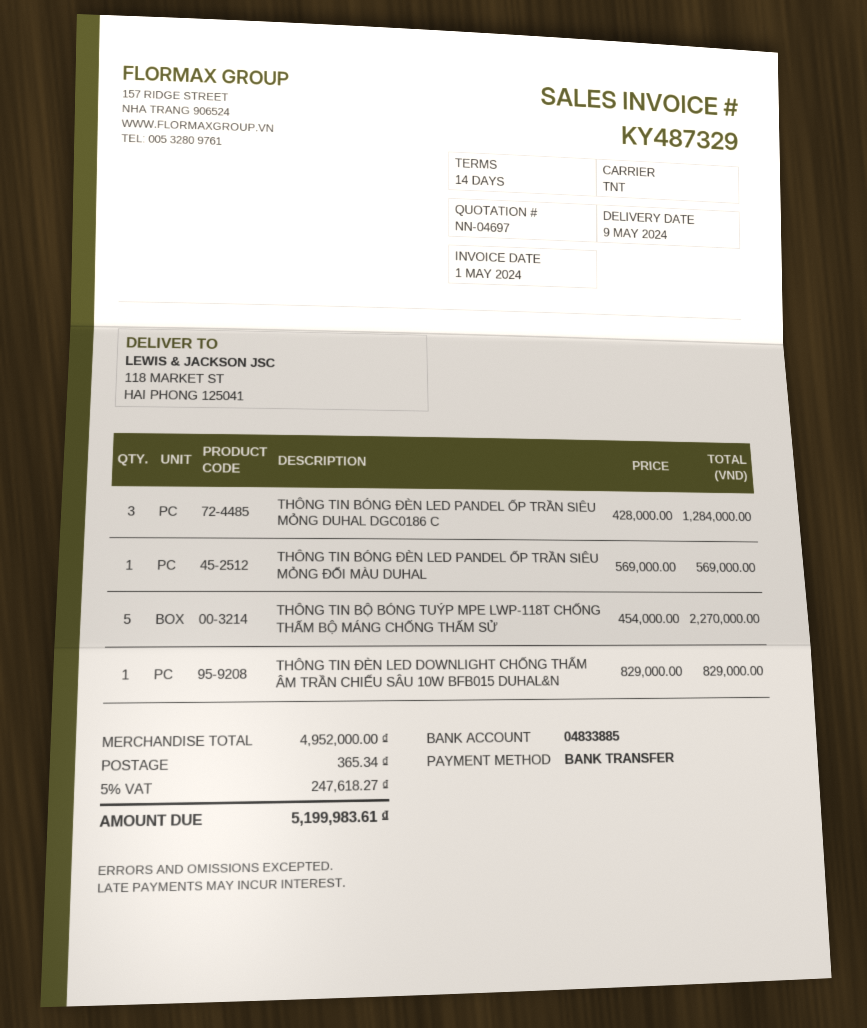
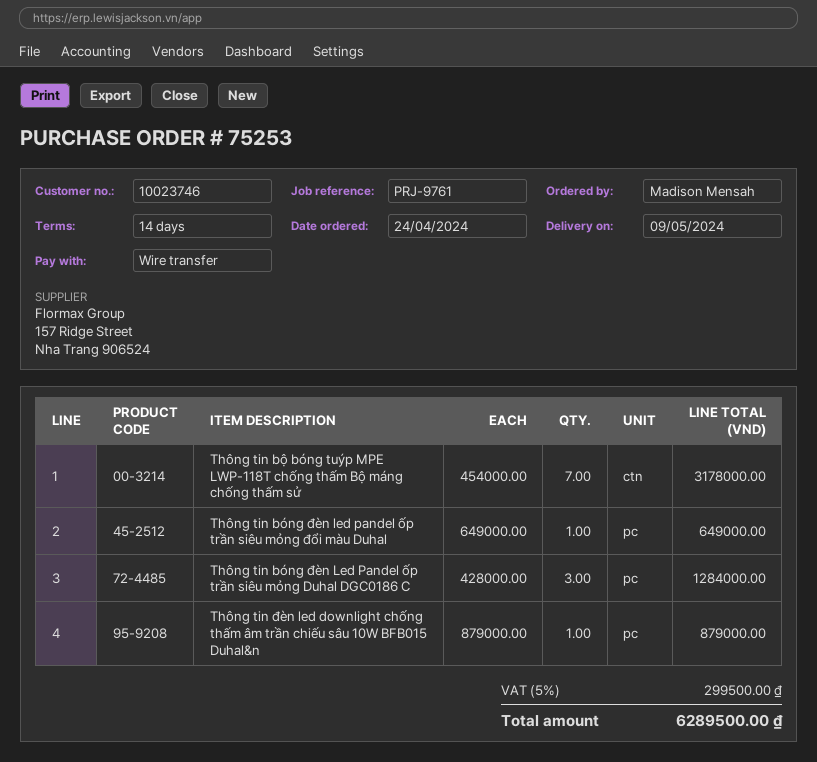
THÔNG TIN BÓNG ĐÈN LED PANDEL ỐP TRẦN SIÊU MỎNG ĐỔI MÀU DUHAL: 1 x 569000.00 = 569000.00 -> 1 x 649000.00 = 649000.00
THÔNG TIN BỘ BÓNG TUÝP MPE LWP-118T CHỐNG THẤM BỘ MÁNG CHỐNG THẤM SỬ: 5 x 454000.00 = 2270000.00 -> 7 x 454000.00 = 3178000.00
THÔNG TIN ĐÈN LED DOWNLIGHT CHỐNG THẤM ÂM TRẦN CHIẾU SÂU 10W BFB015 DUHAL&N: 1 x 829000.00 = 829000.00 -> 1 x 879000.00 = 879000.00
shipping: 365.34 -> none
tax: 5% = 247618.27 -> 5% = 299500.00
total: 5199983.61 -> 6289500.00

